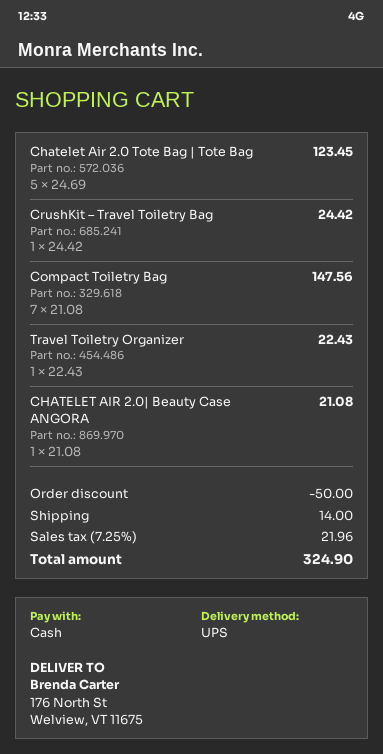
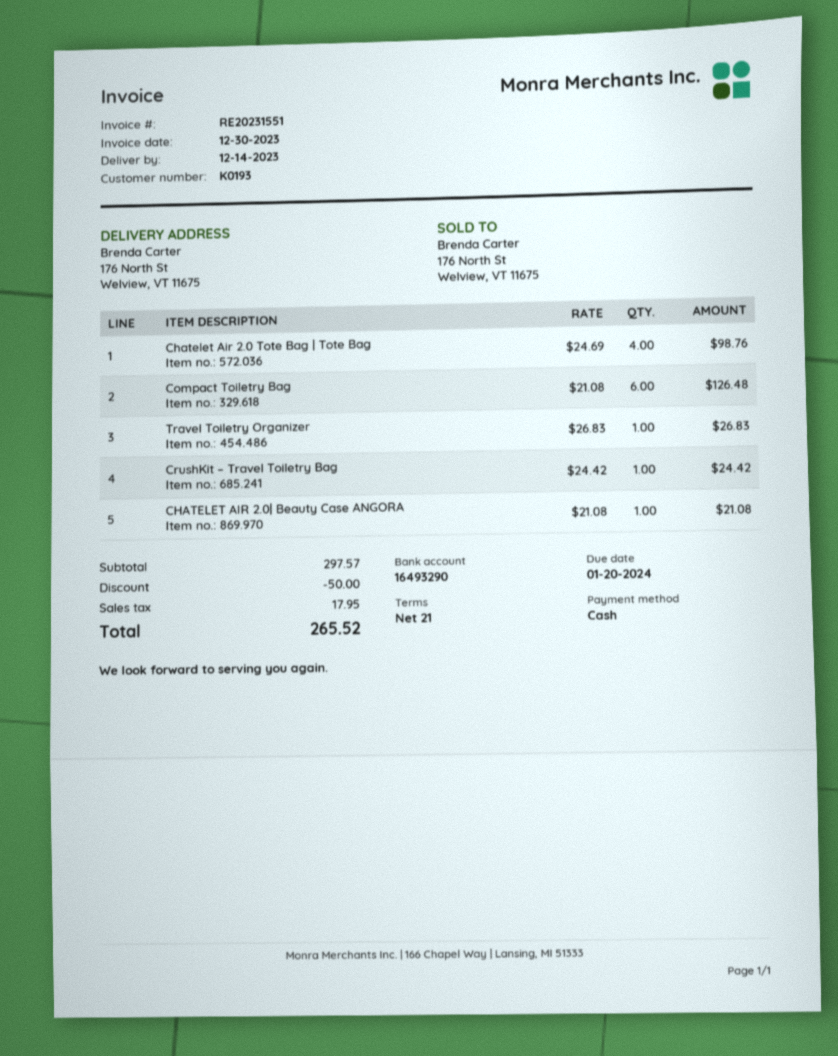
Chatelet Air 2.0 Tote Bag | Tote Bag: 5 x 24.69 = 123.45 -> 4 x 24.69 = 98.76
Compact Toiletry Bag: 7 x 21.08 = 147.56 -> 6 x 21.08 = 126.48
Travel Toiletry Organizer: 1 x 22.43 = 22.43 -> 1 x 26.83 = 26.83
shipping: 14.00 -> none
tax: 21.96 -> 17.95
total: 324.90 -> 265.52

